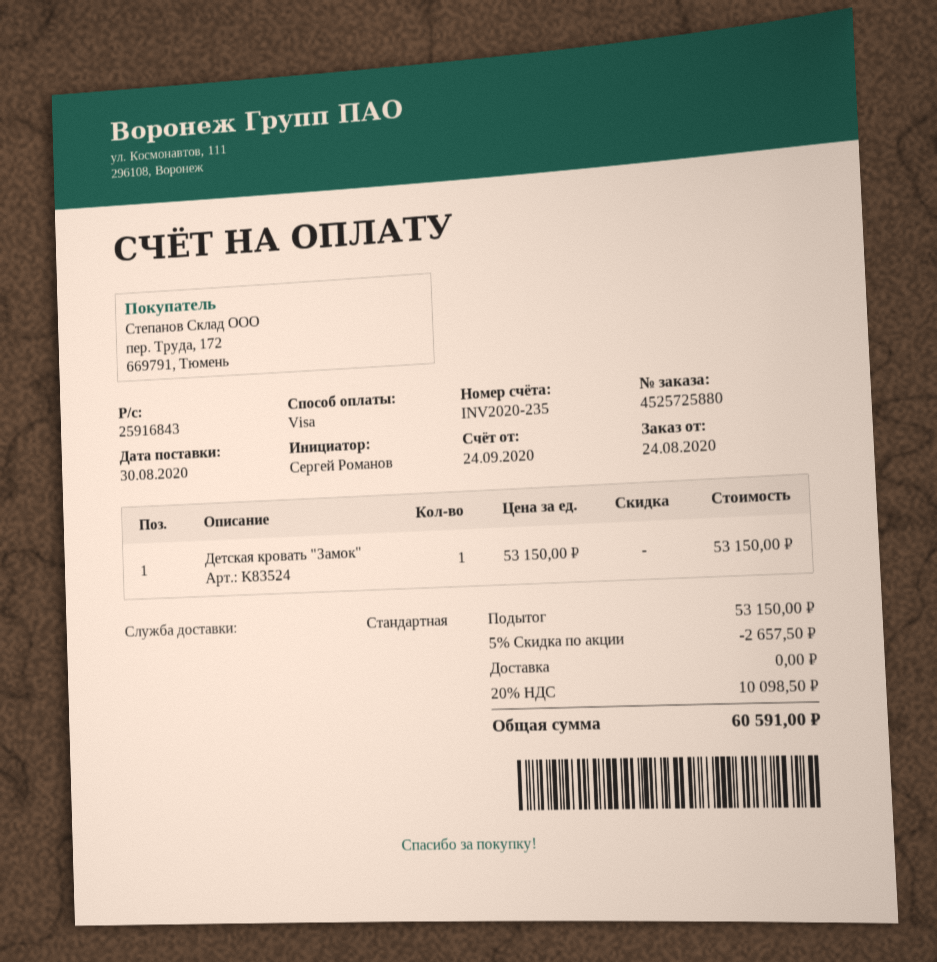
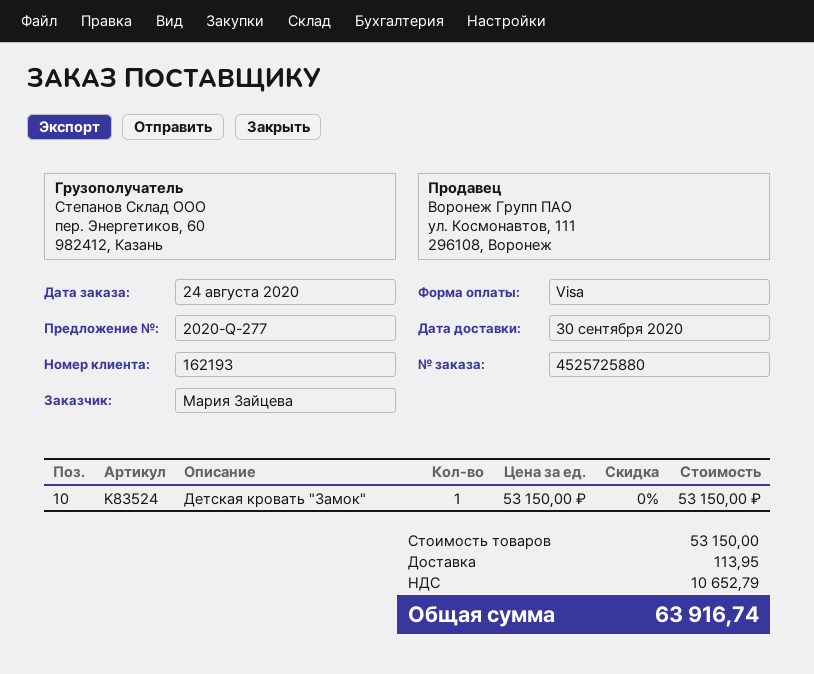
delivery date: 2020-08-30 -> 2020-09-30
ordered by: Сергей Романов -> Мария Зайцева
discount: 5% = 2657.50 -> none
shipping: 0.00 -> 113.95
tax: 10098.50 -> 10652.79
total: 60591.00 -> 63916.74

